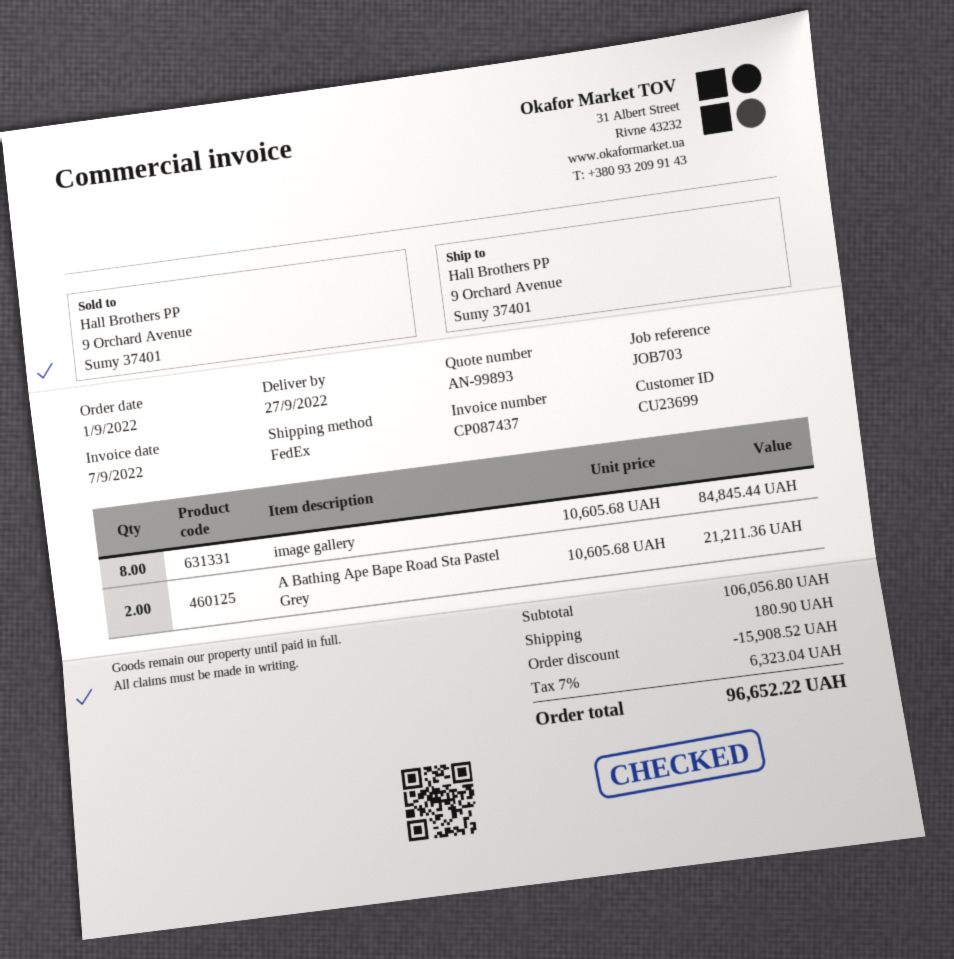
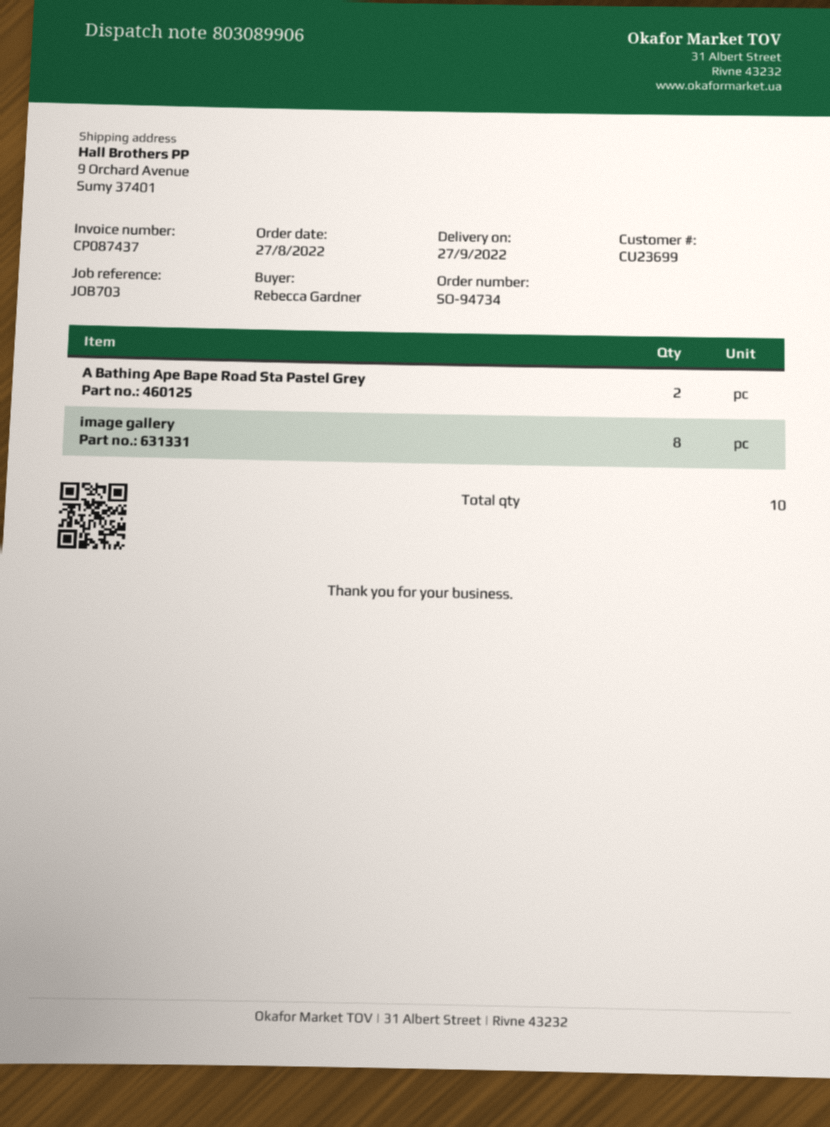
order date: 2022-09-01 -> 2022-08-27

